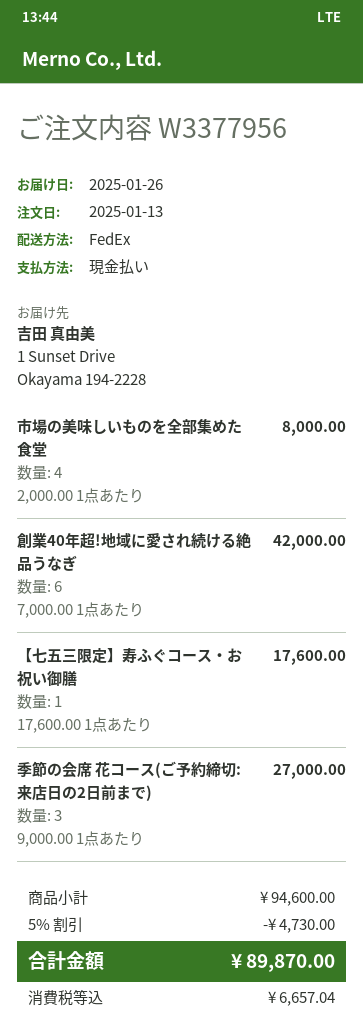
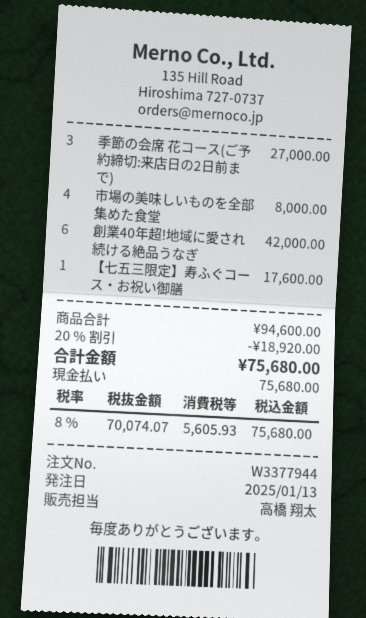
order number: W3377956 -> W3377944
discount: 5% = 4730.00 -> 20% = 18920.00
tax: 6657.04 -> 5605.93
total: 89870.00 -> 75680.00

